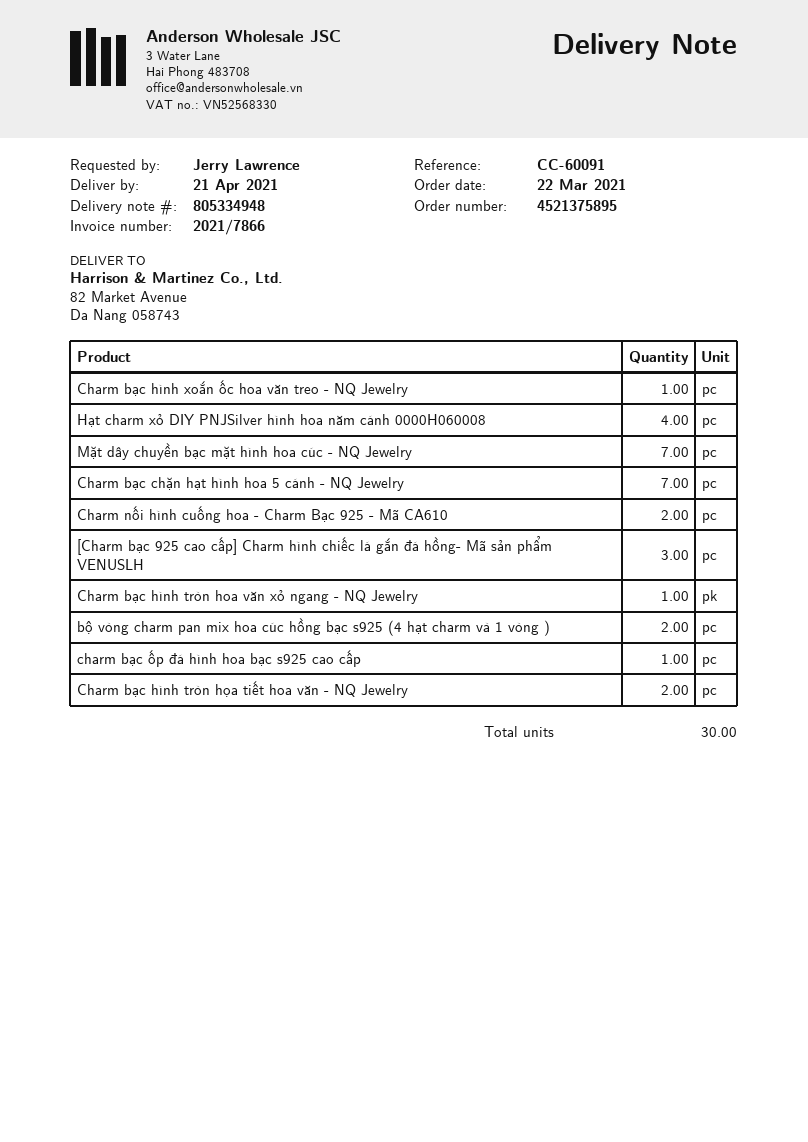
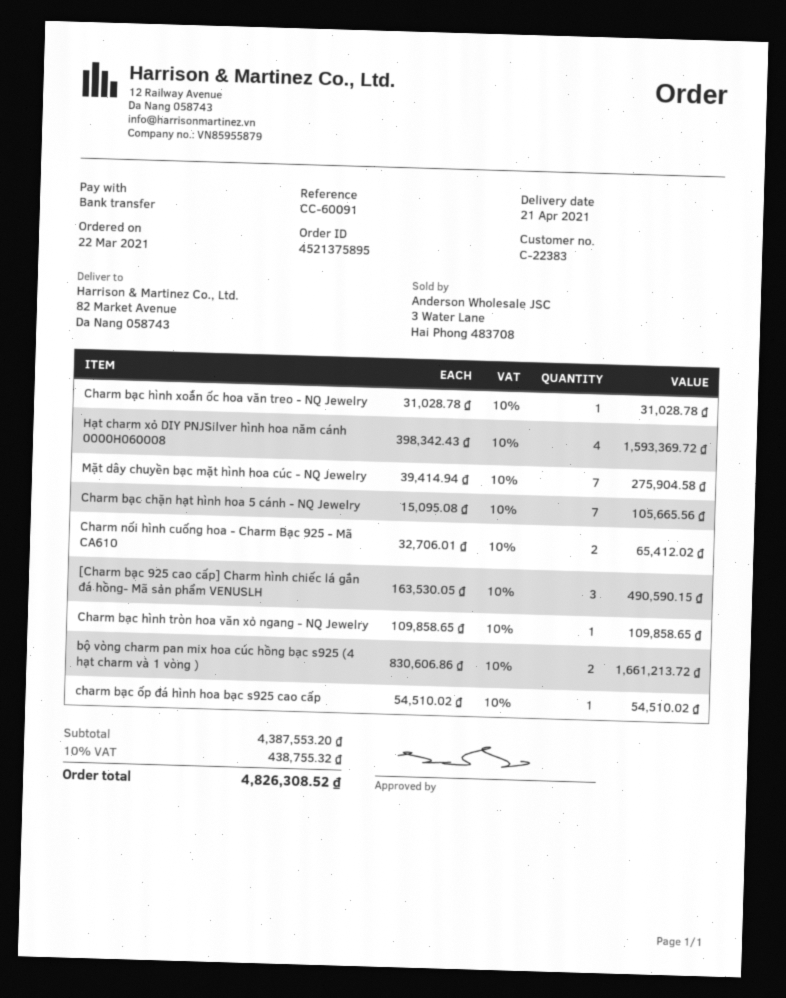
Charm bạc hình tròn họa tiết hoa văn - NQ Jewelry: 2 -> none

